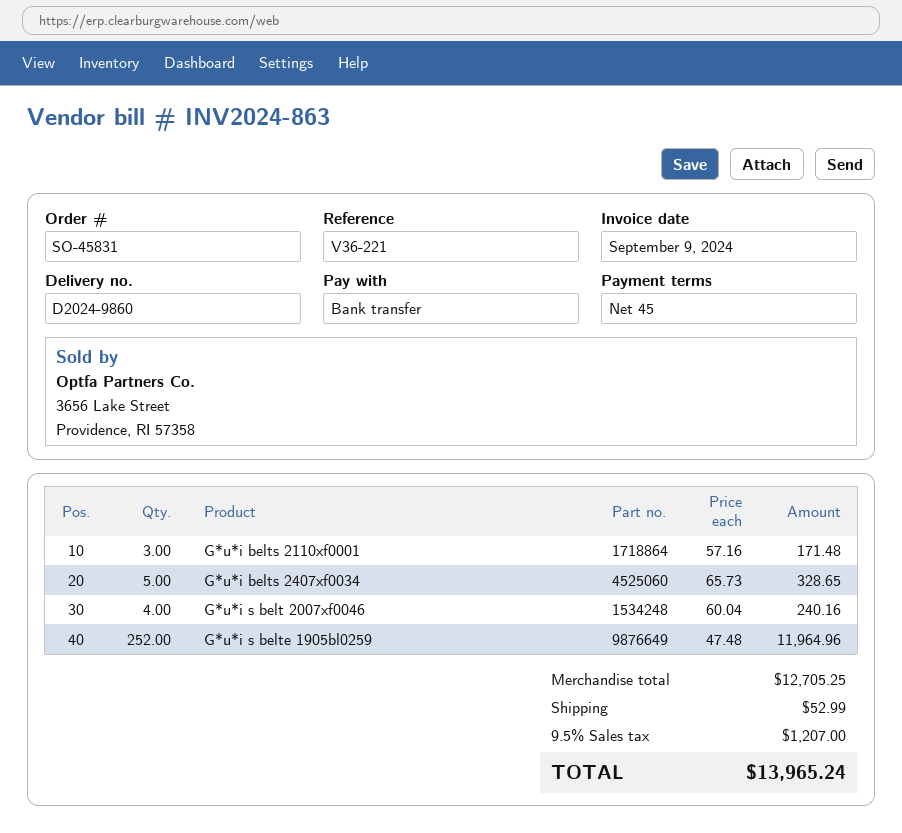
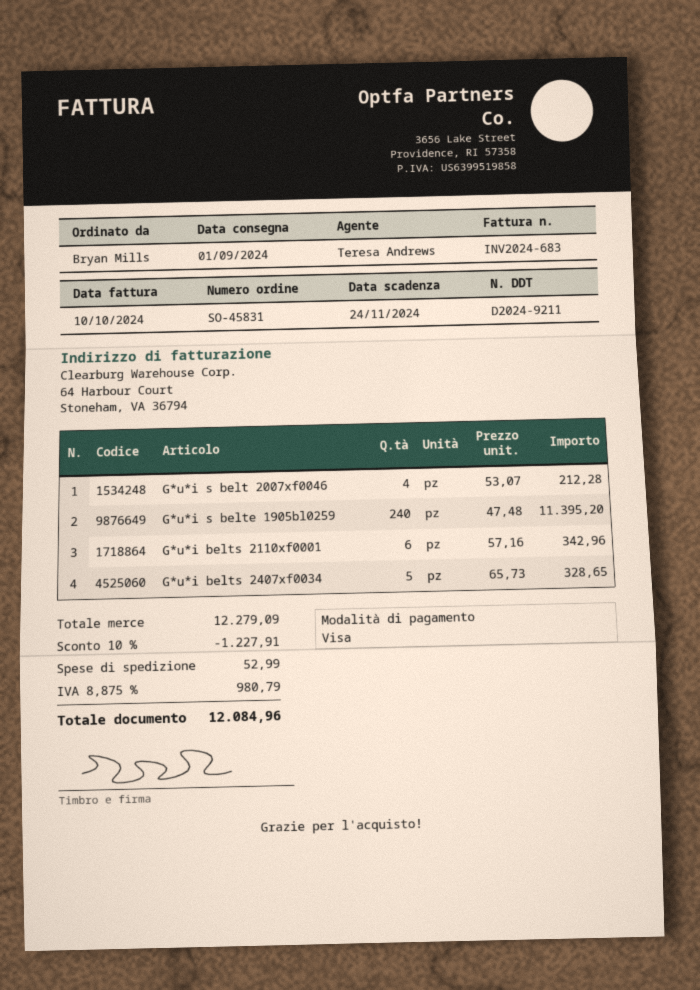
delivery note number: D2024-9860 -> D2024-9211
invoice number: INV2024-863 -> INV2024-683
invoice date: 2024-09-09 -> 2024-10-10
payment method: bank transfer -> Visa
G*u*i belts 2110xf0001: 3 x 57.16 = 171.48 -> 6 x 57.16 = 342.96
G*u*i s belt 2007xf0046: 4 x 60.04 = 240.16 -> 4 x 53.07 = 212.28
G*u*i s belte 1905bl0259: 252 x 47.48 = 11964.96 -> 240 x 47.48 = 11395.20
subtotal: 12705.25 -> 12279.09
discount: none -> 10% = 1227.91
tax: 9.5% = 1207.00 -> 8.875% = 980.79
total: 13965.24 -> 12084.96

